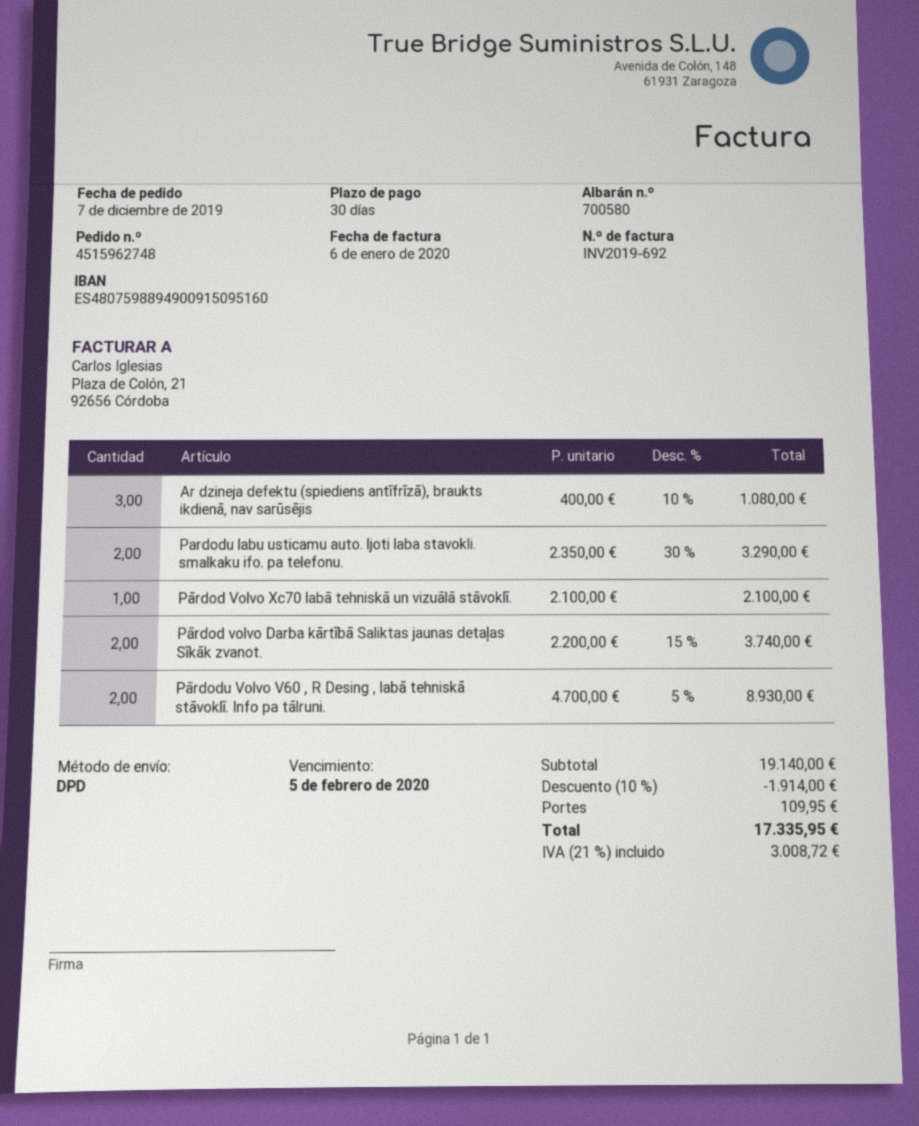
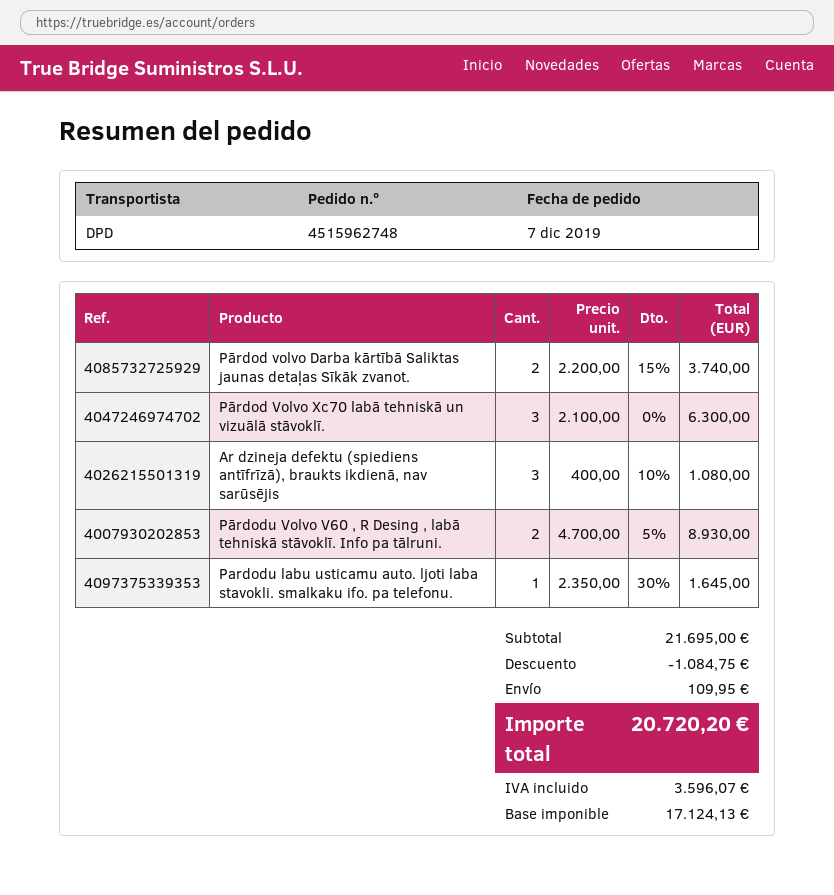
Pardodu labu usticamu auto. ljoti laba stavokli. smalkaku ifo. pa telefonu.: 2 x 2350.00 - 30% = 3290.00 -> 1 x 2350.00 - 30% = 1645.00
Pārdod Volvo Xc70 labā tehniskā un vizuālā stāvoklī.: 1 x 2100.00 = 2100.00 -> 3 x 2100.00 = 6300.00
subtotal: 19140.00 -> 21695.00
discount: 1914.00 -> 1084.75
tax: 3008.72 -> 3596.07
total: 17335.95 -> 20720.20

